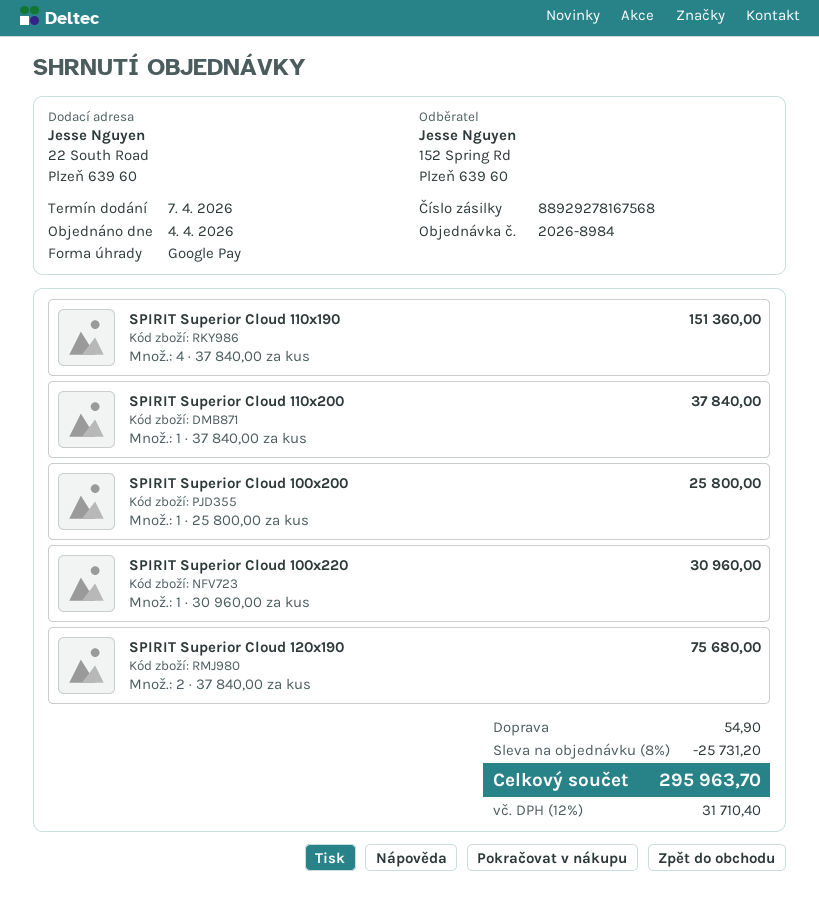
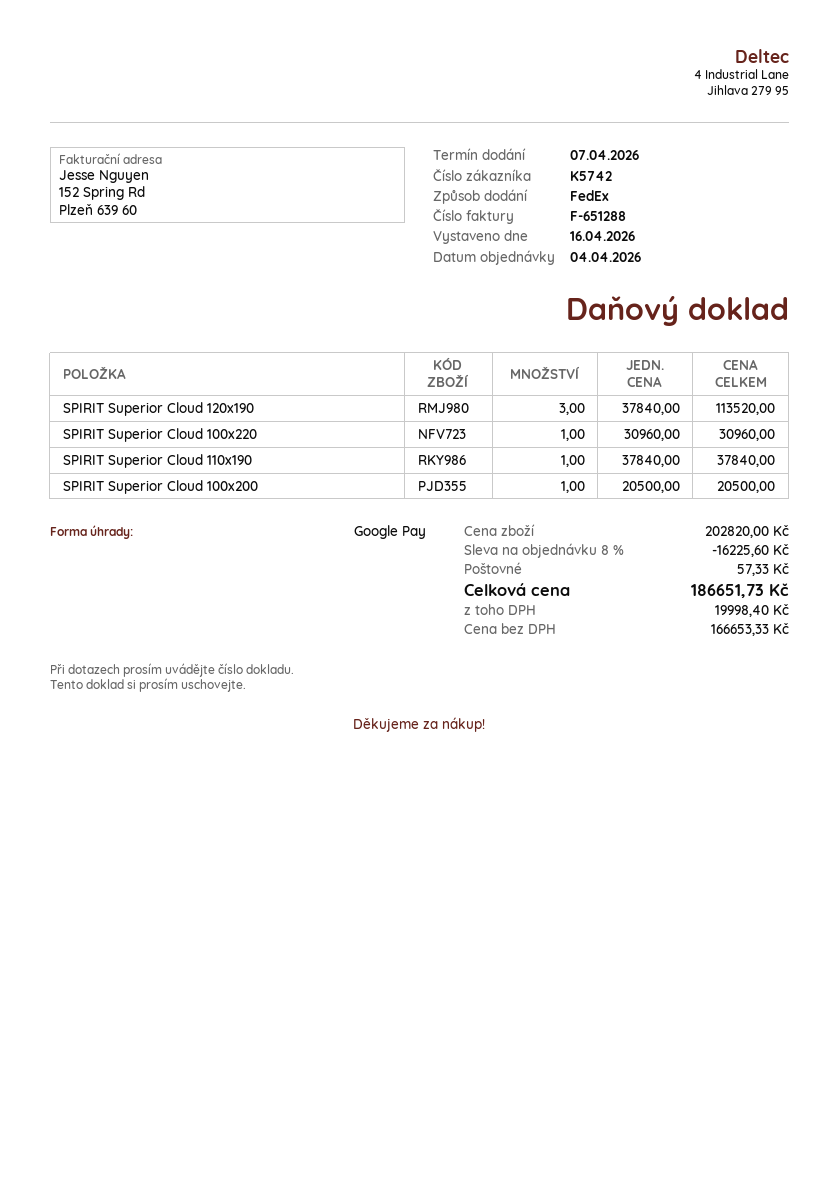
SPIRIT Superior Cloud 110x190: 4 x 37840.00 = 151360.00 -> 1 x 37840.00 = 37840.00
SPIRIT Superior Cloud 110x200: 1 x 37840.00 = 37840.00 -> none
SPIRIT Superior Cloud 100x200: 1 x 25800.00 = 25800.00 -> 1 x 20500.00 = 20500.00
SPIRIT Superior Cloud 120x190: 2 x 37840.00 = 75680.00 -> 3 x 37840.00 = 113520.00
discount: 8% = 25731.20 -> 8% = 16225.60
shipping: 54.90 -> 57.33
tax: 31710.40 -> 19998.40
total: 295963.70 -> 186651.73

